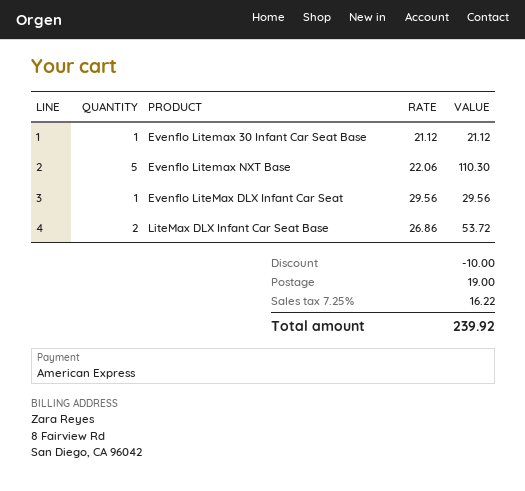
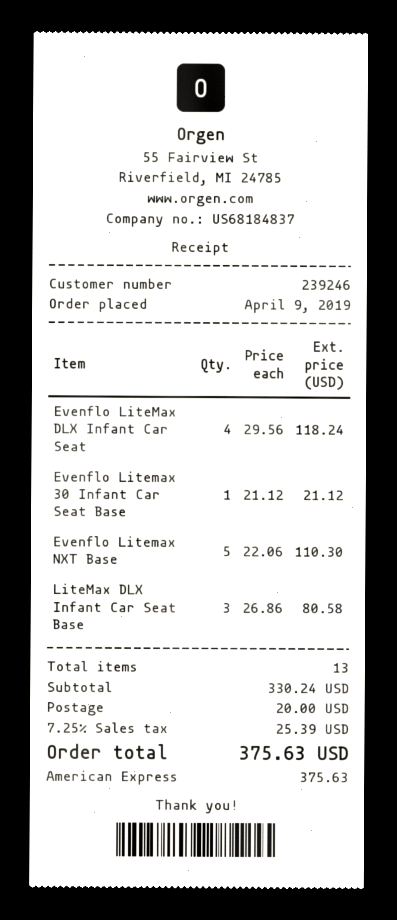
Evenflo LiteMax DLX Infant Car Seat: 1 x 29.56 = 29.56 -> 4 x 29.56 = 118.24
LiteMax DLX Infant Car Seat Base: 2 x 26.86 = 53.72 -> 3 x 26.86 = 80.58
discount: 10.00 -> none
shipping: 19.00 -> 20.00
tax: 7.25% = 16.22 -> 7.25% = 25.39
total: 239.92 -> 375.63

